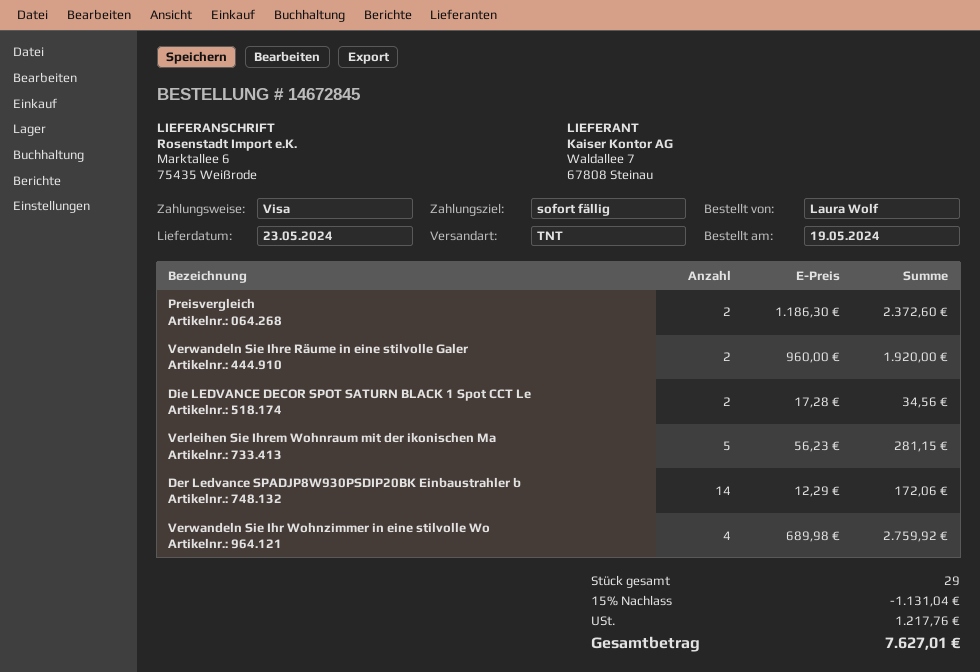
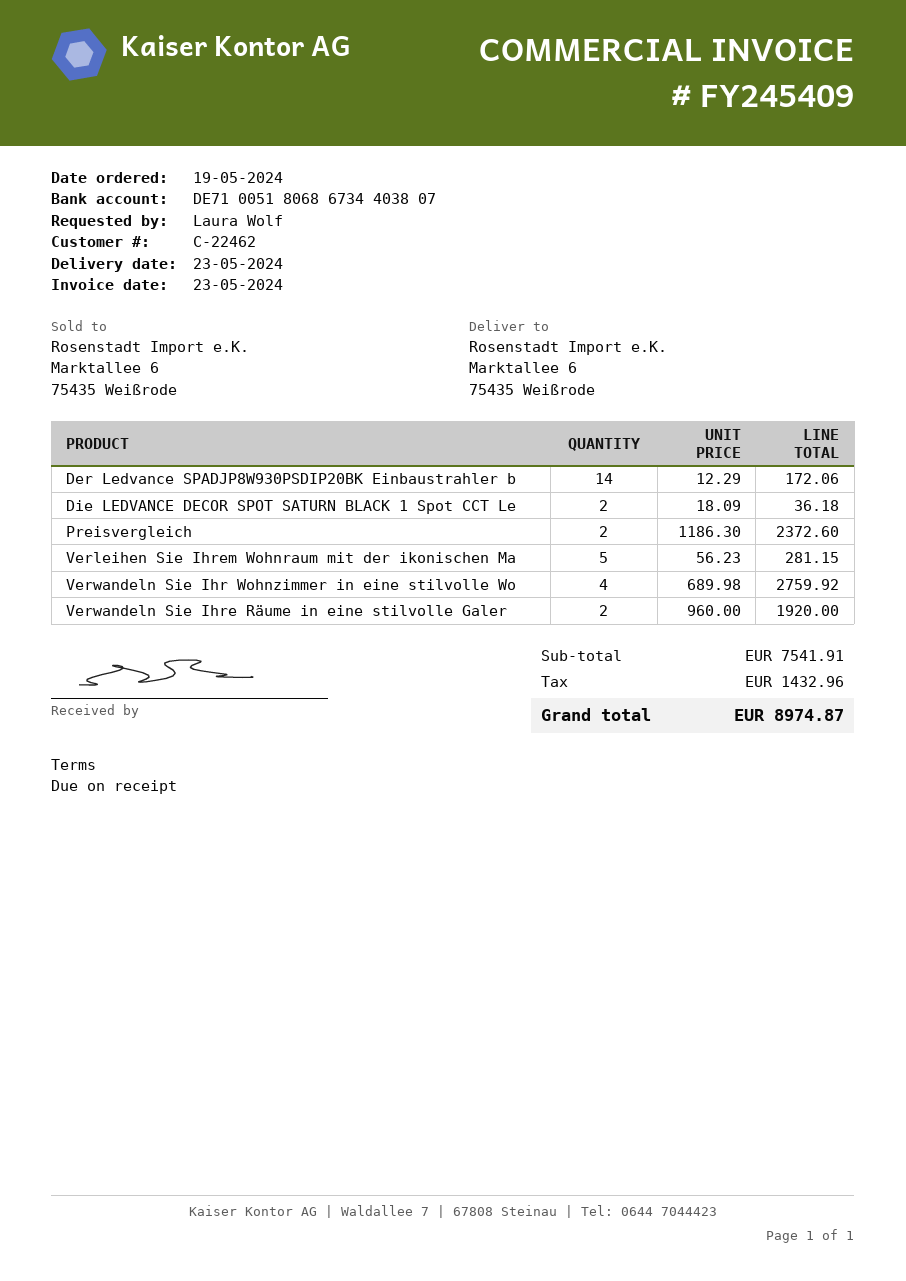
Die LEDVANCE DECOR SPOT SATURN BLACK 1 Spot CCT Le: 2 x 17.28 = 34.56 -> 2 x 18.09 = 36.18
discount: 15% = 1131.04 -> none
tax: 1217.76 -> 1432.96
total: 7627.01 -> 8974.87

